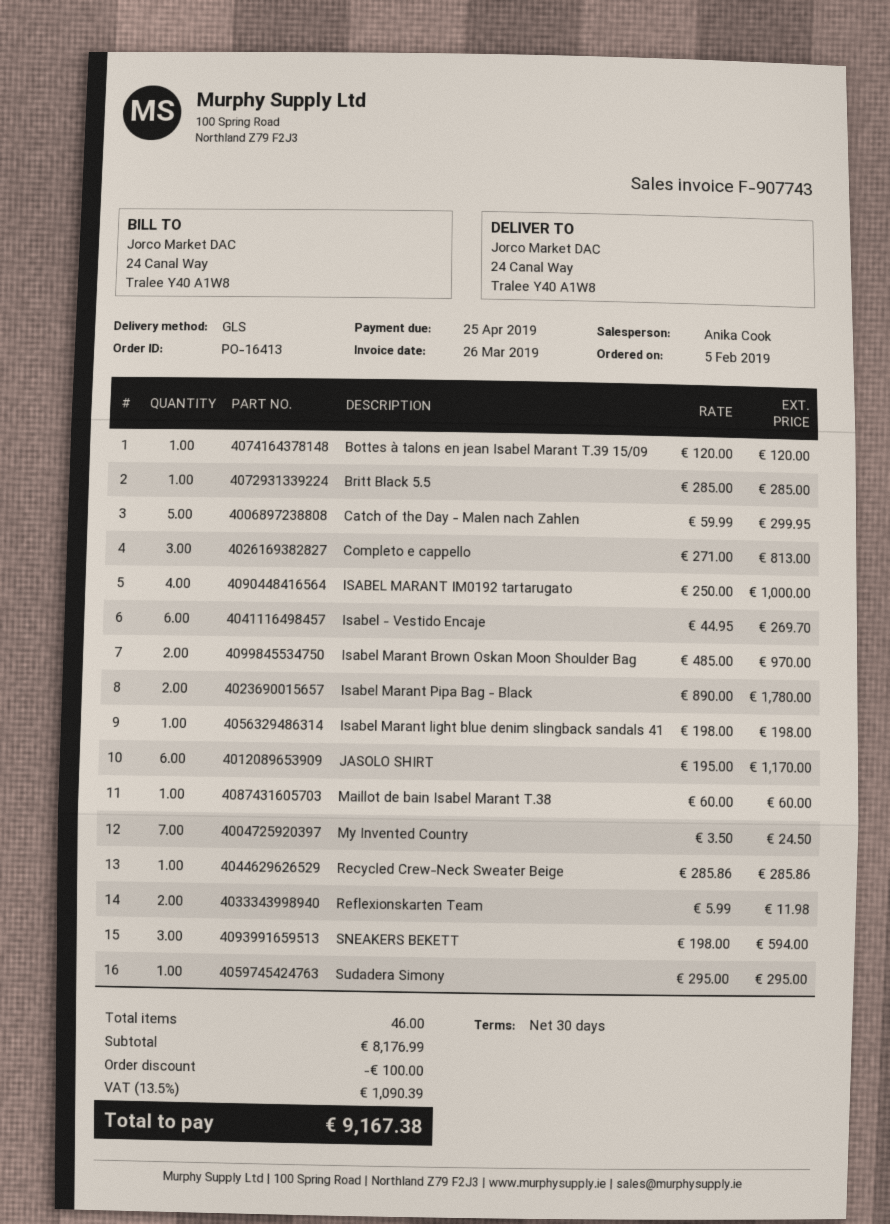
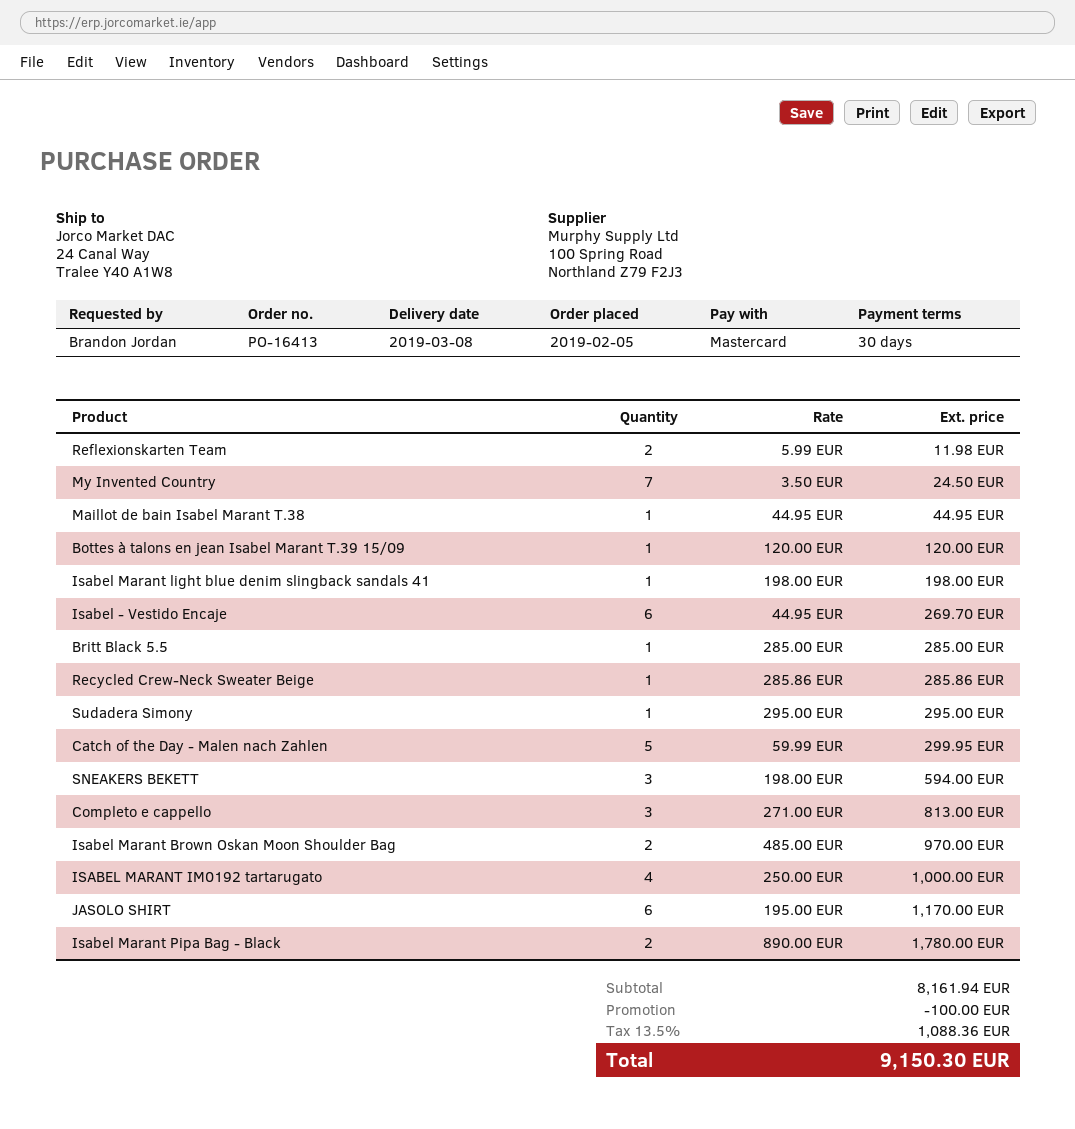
Maillot de bain Isabel Marant T.38: 1 x 60.00 = 60.00 -> 1 x 44.95 = 44.95
subtotal: 8176.99 -> 8161.94
tax: 13.5% = 1090.39 -> 13.5% = 1088.36
total: 9167.38 -> 9150.30

